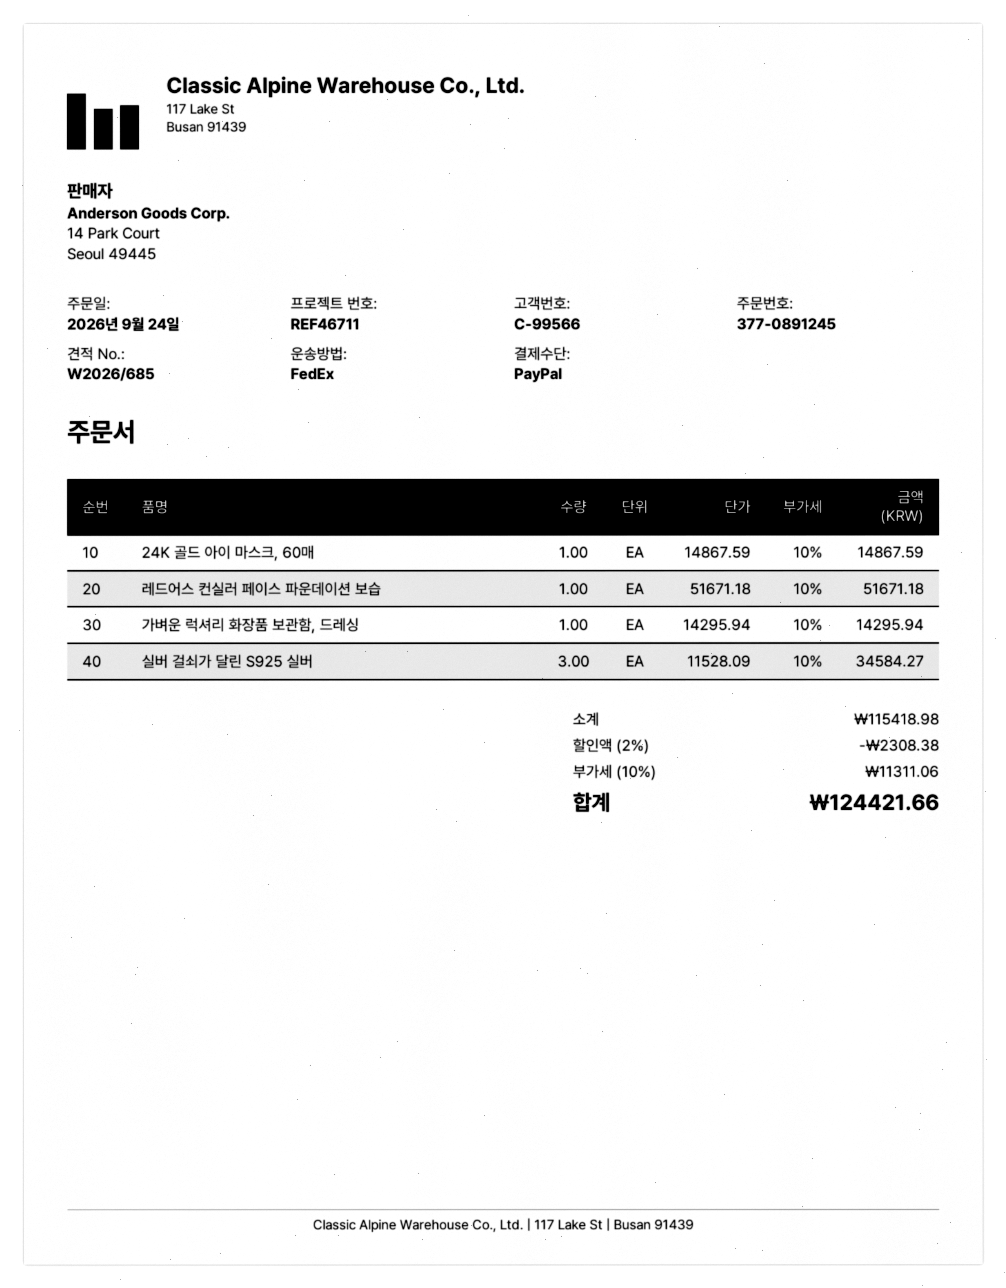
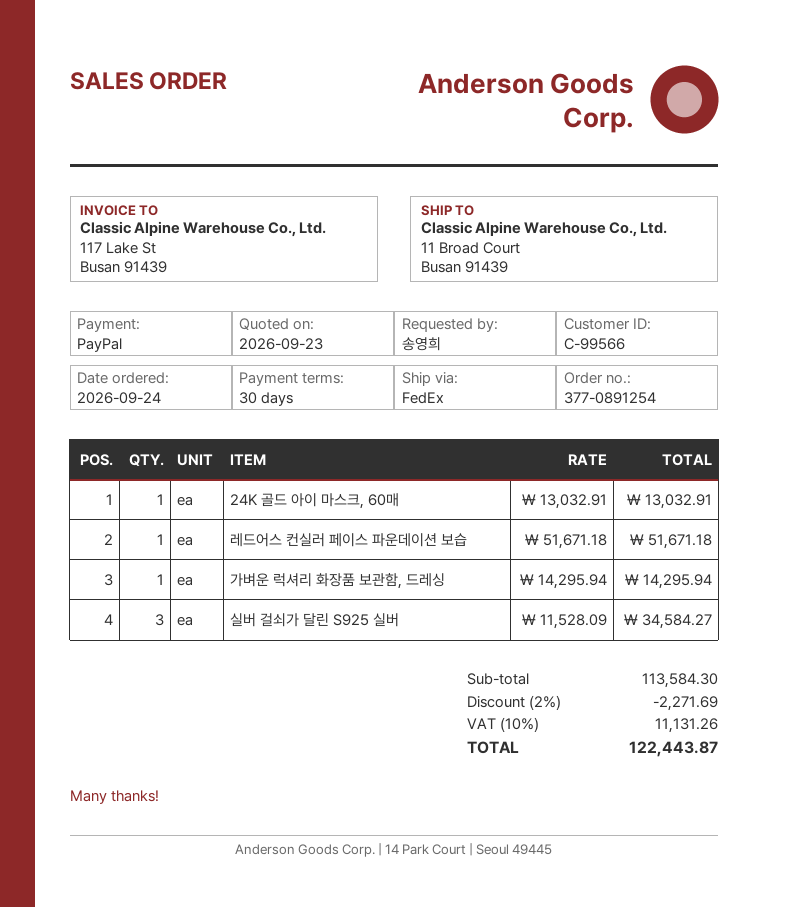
order number: 377-0891245 -> 377-0891254
24K 골드 아이 마스크, 60매: 1 x 14867.59 = 14867.59 -> 1 x 13032.91 = 13032.91
subtotal: 115418.98 -> 113584.30
discount: 2% = 2308.38 -> 2% = 2271.69
tax: 10% = 11311.06 -> 10% = 11131.26
total: 124421.66 -> 122443.87

